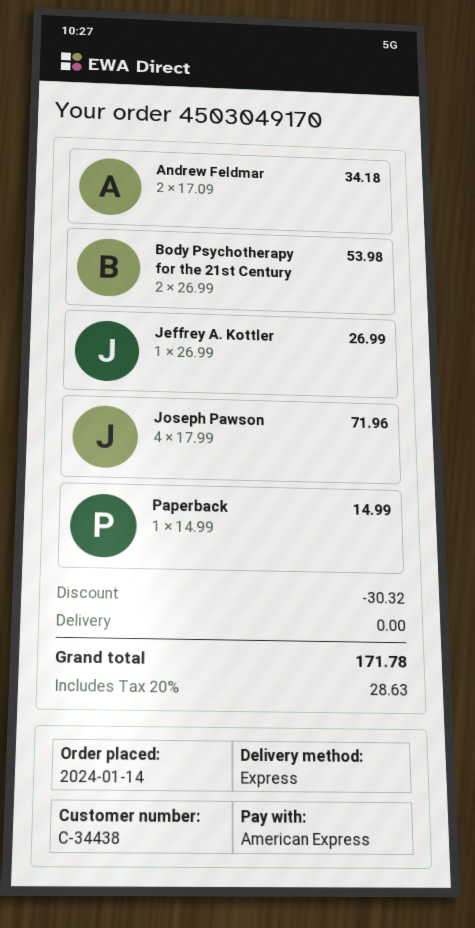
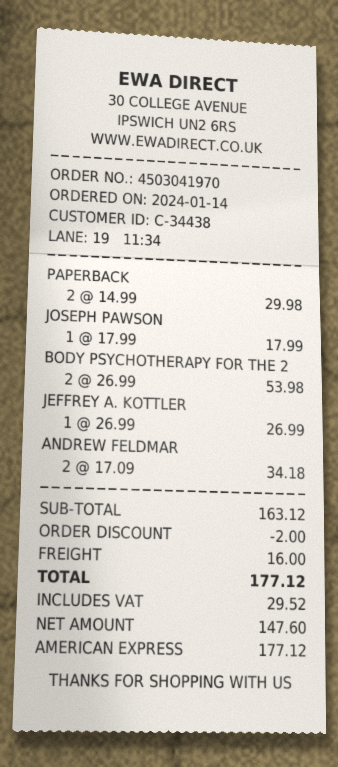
order number: 4503049170 -> 4503041970
Joseph Pawson: 4 x 17.99 = 71.96 -> 1 x 17.99 = 17.99
Paperback: 1 x 14.99 = 14.99 -> 2 x 14.99 = 29.98
discount: 30.32 -> 2.00
shipping: 0.00 -> 16.00
tax: 28.63 -> 29.52
total: 171.78 -> 177.12

